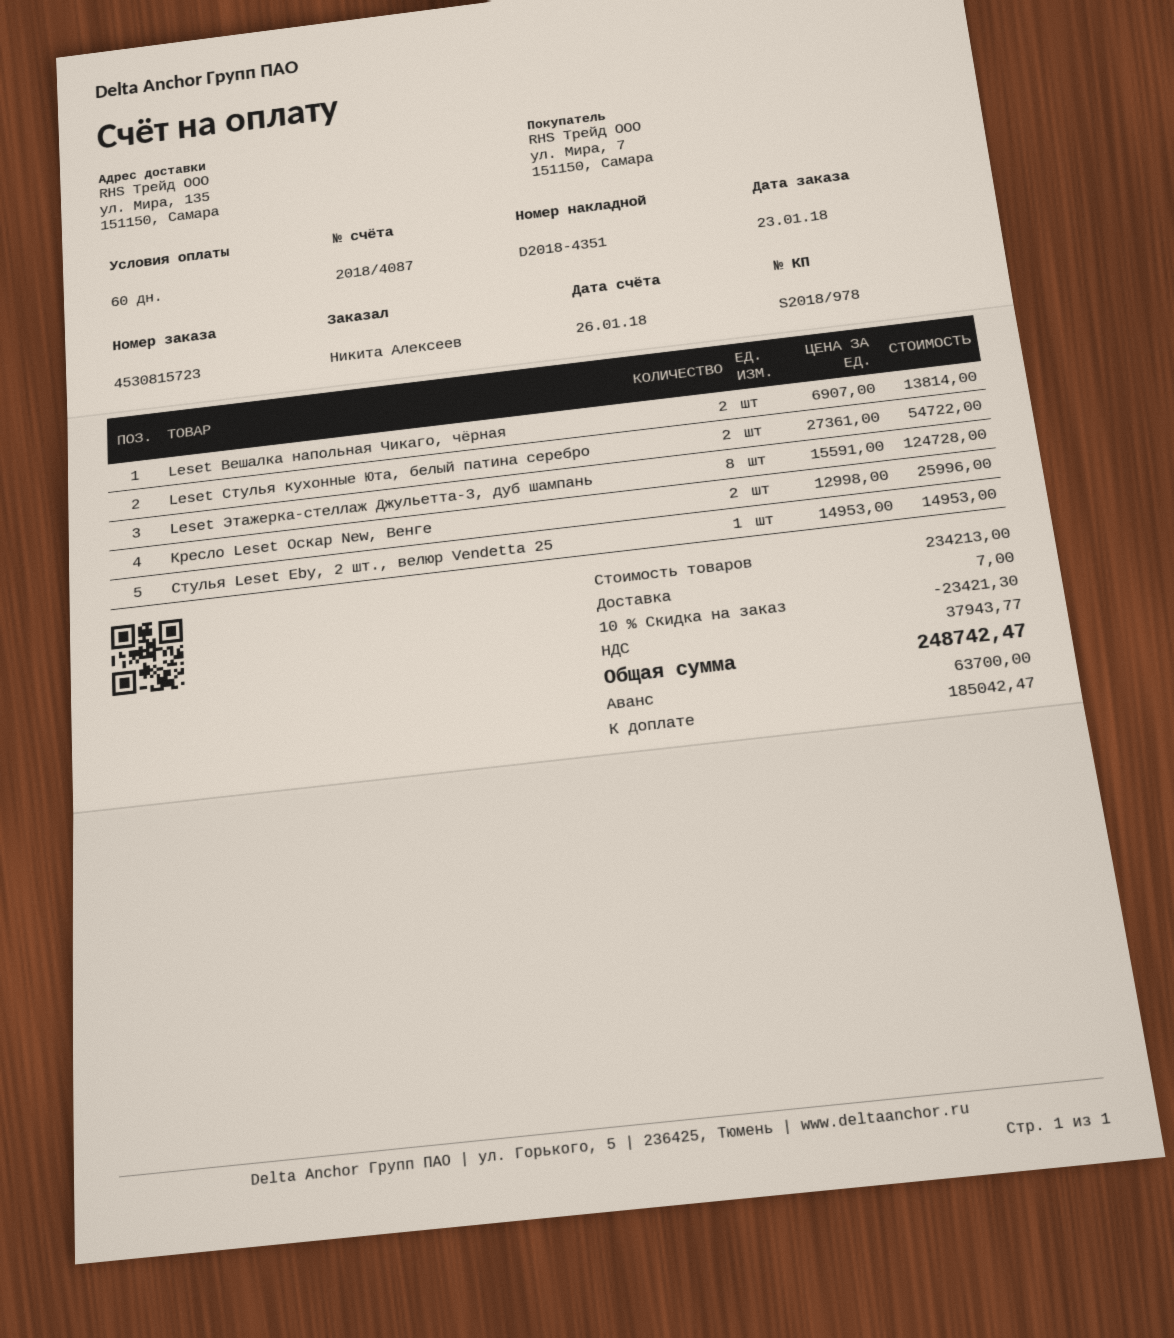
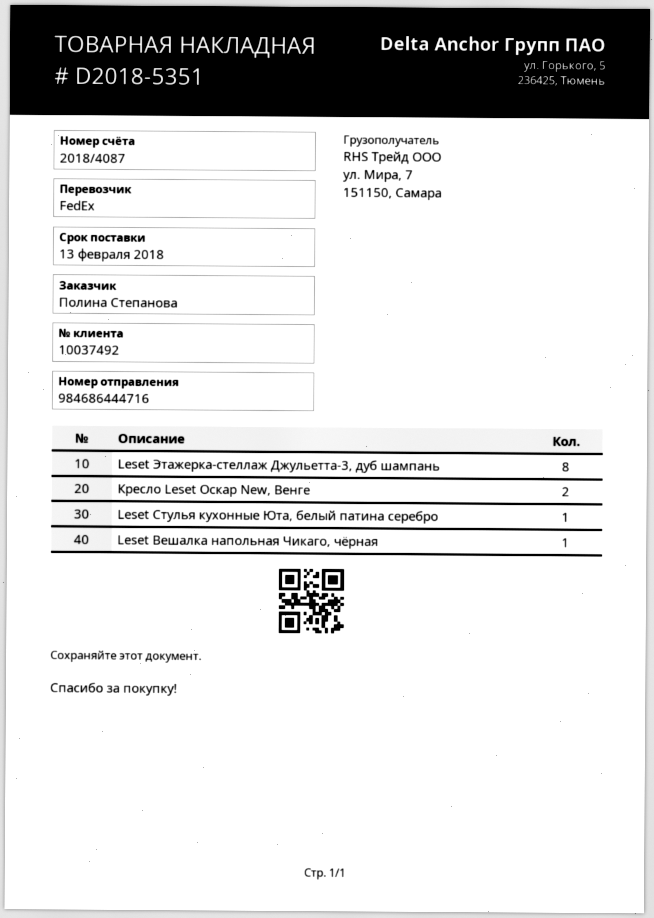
delivery note number: D2018-4351 -> D2018-5351
ordered by: Никита Алексеев -> Полина Степанова
ship to: ул. Мира, 135, 151150, Самара -> ул. Мира, 7, 151150, Самара
Leset Вешалка напольная Чикаго, чёрная: 2 -> 1
Leset Стулья кухонные Юта, белый патина серебро: 2 -> 1
Стулья Leset Eby, 2 шт., велюр Vendetta 25: 1 -> none

